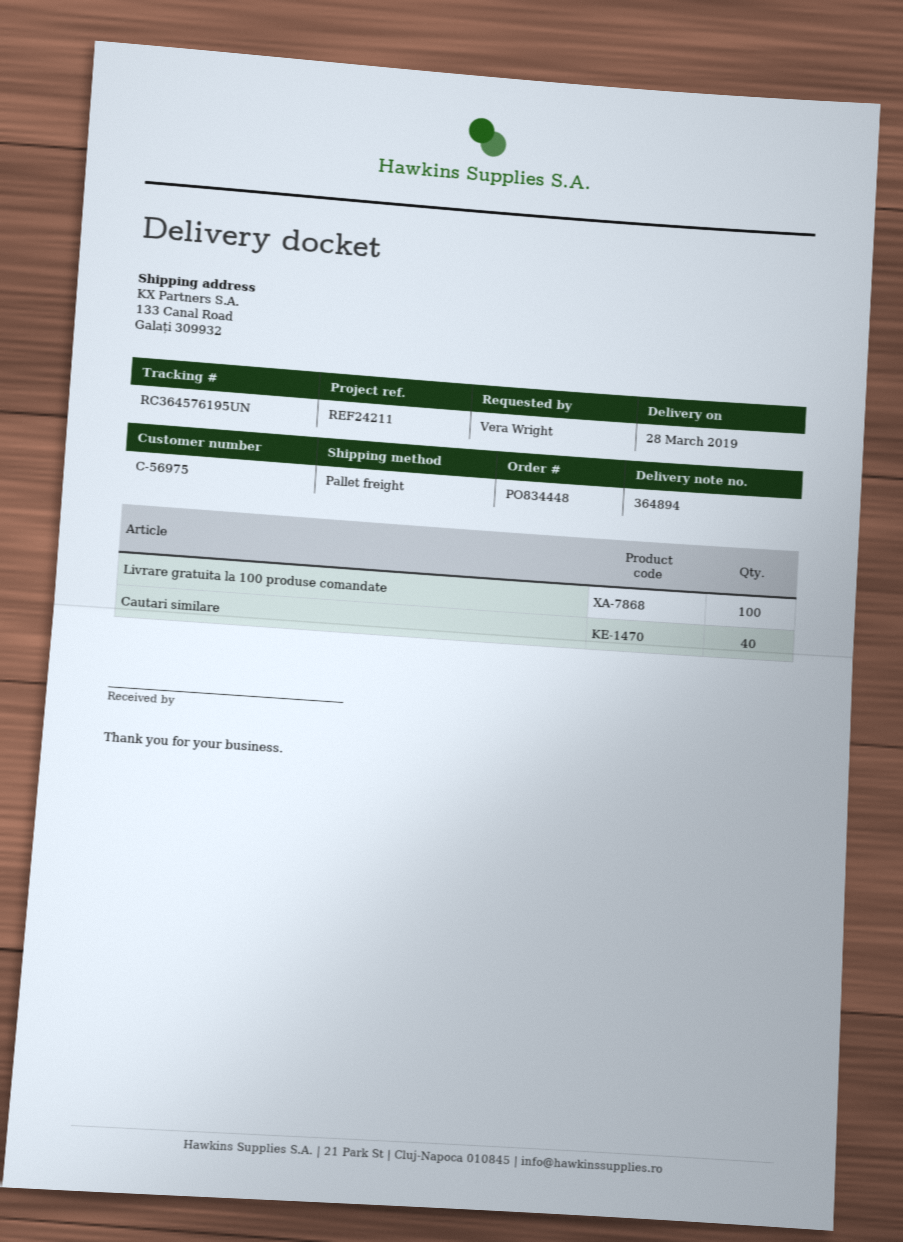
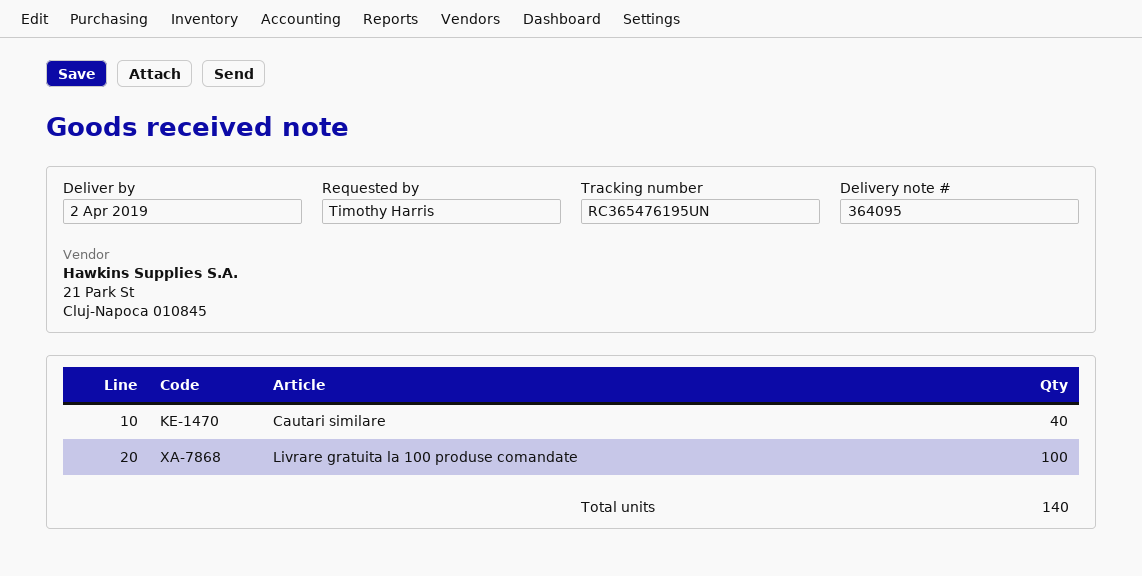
delivery note number: 364894 -> 364095
delivery date: 2019-03-28 -> 2019-04-02
ordered by: Vera Wright -> Timothy Harris
tracking number: RC364576195UN -> RC365476195UN

